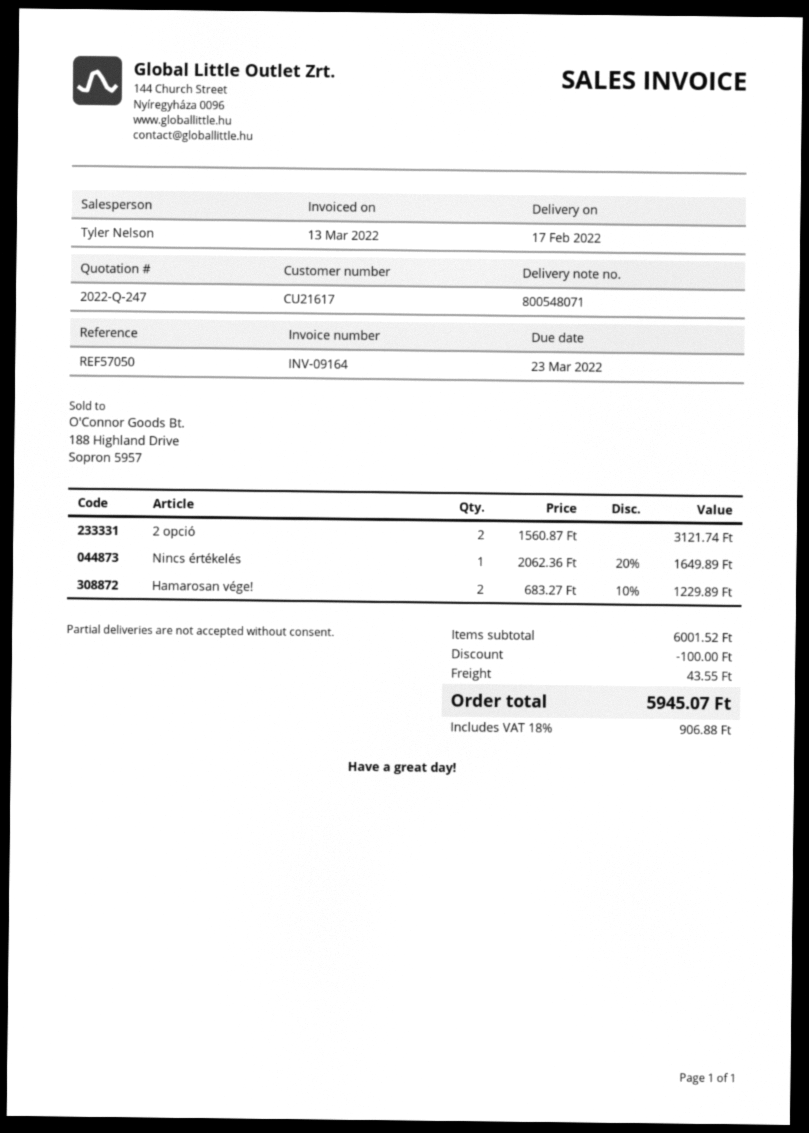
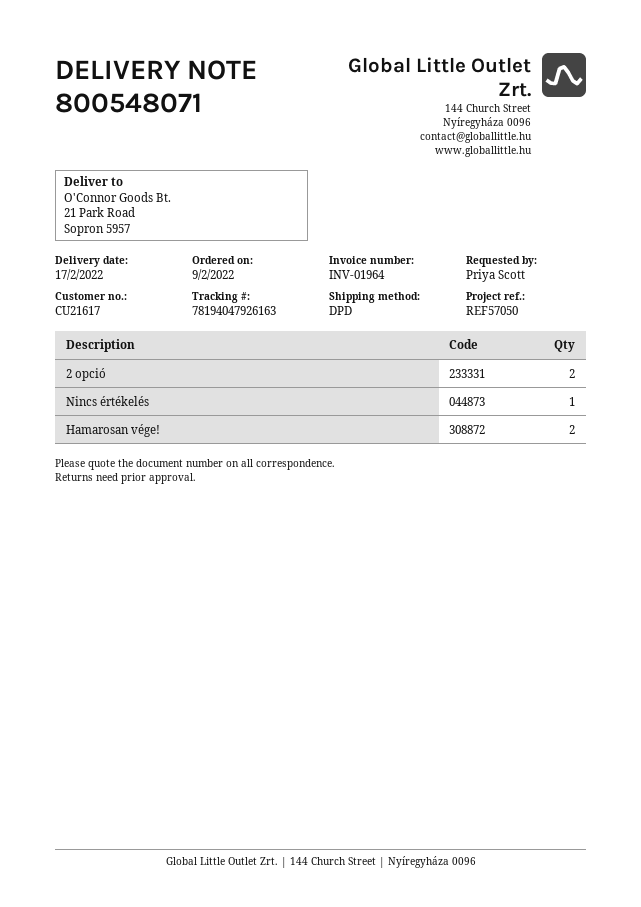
invoice number: INV-09164 -> INV-01964

